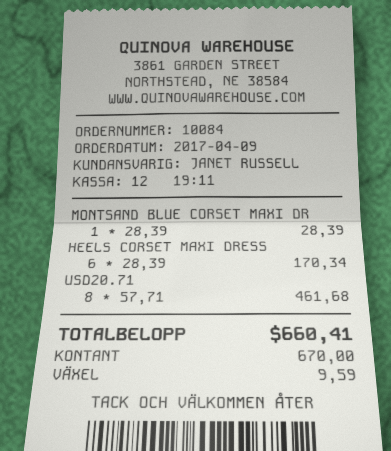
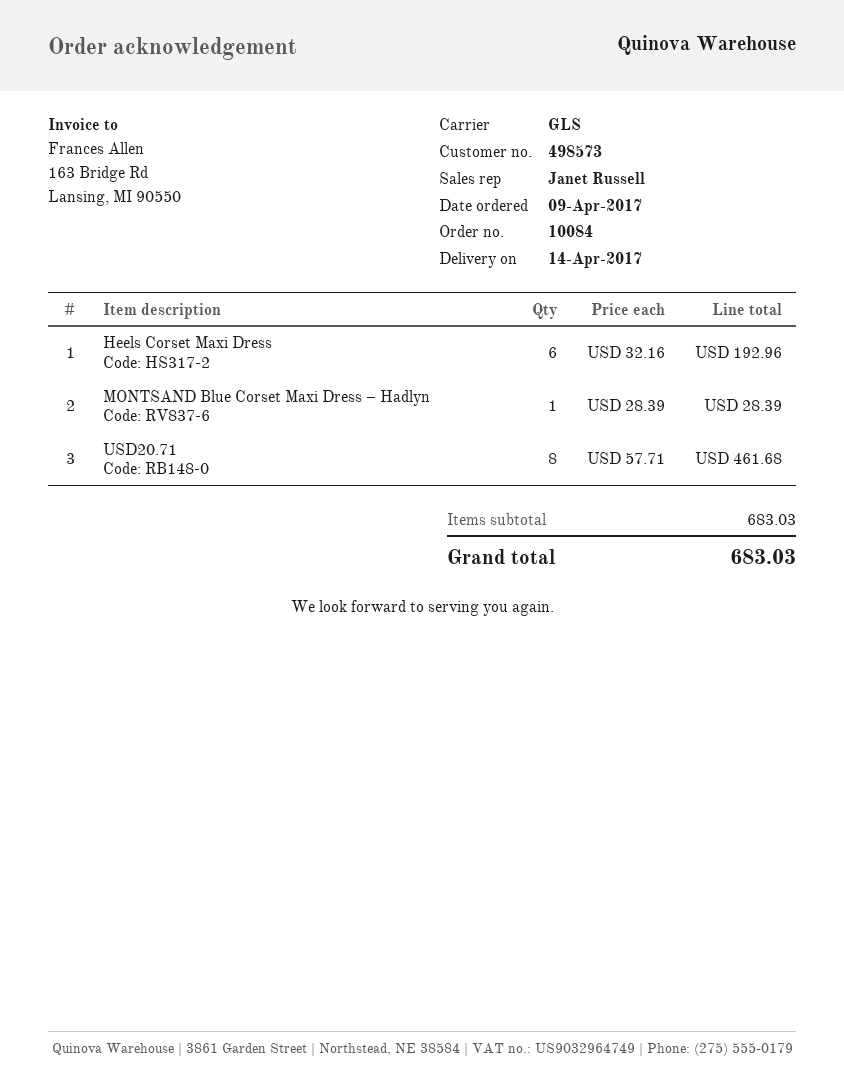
HEELS CORSET MAXI DRESS: 6 x 28.39 = 170.34 -> 6 x 32.16 = 192.96
total: 660.41 -> 683.03

